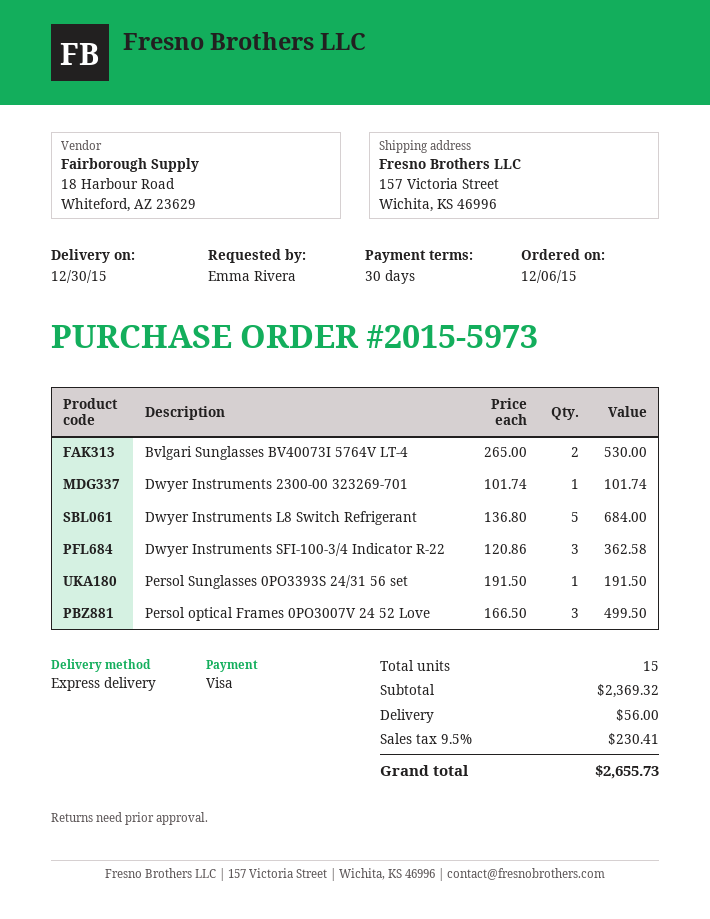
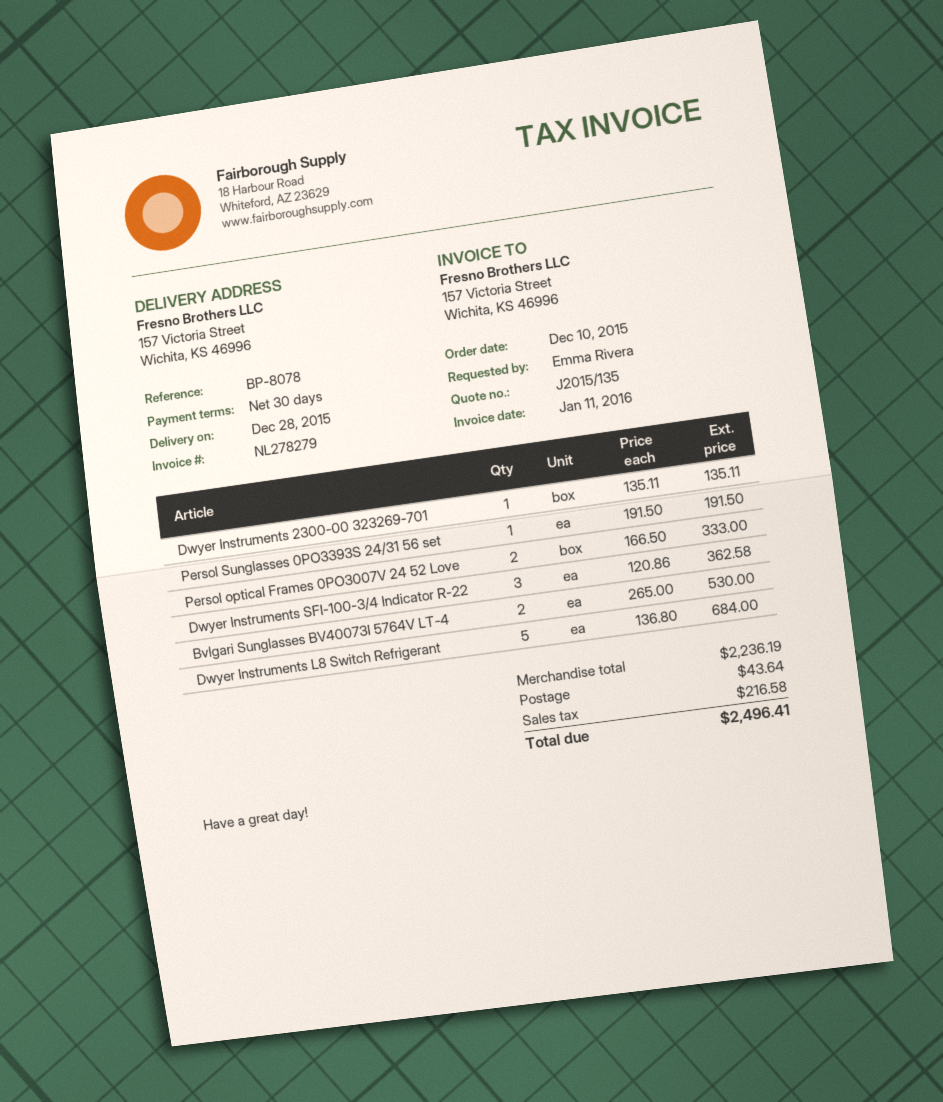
order date: 2015-12-06 -> 2015-12-10
delivery date: 2015-12-30 -> 2015-12-28
Dwyer Instruments 2300-00 323269-701: 1 x 101.74 = 101.74 -> 1 x 135.11 = 135.11
Persol optical Frames 0PO3007V 24 52 Love: 3 x 166.50 = 499.50 -> 2 x 166.50 = 333.00
subtotal: 2369.32 -> 2236.19
shipping: 56.00 -> 43.64
tax: 230.41 -> 216.58
total: 2655.73 -> 2496.41

